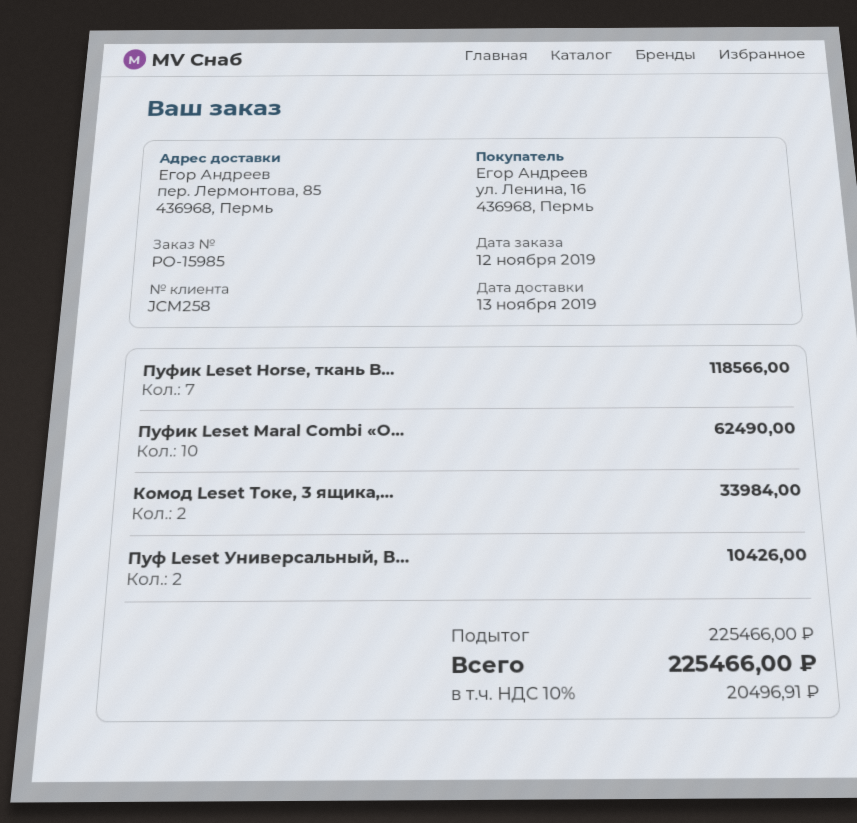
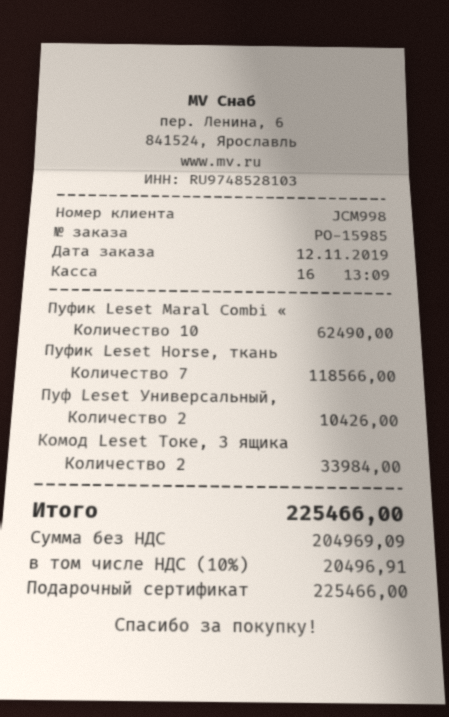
customer number: JCM258 -> JCM998

